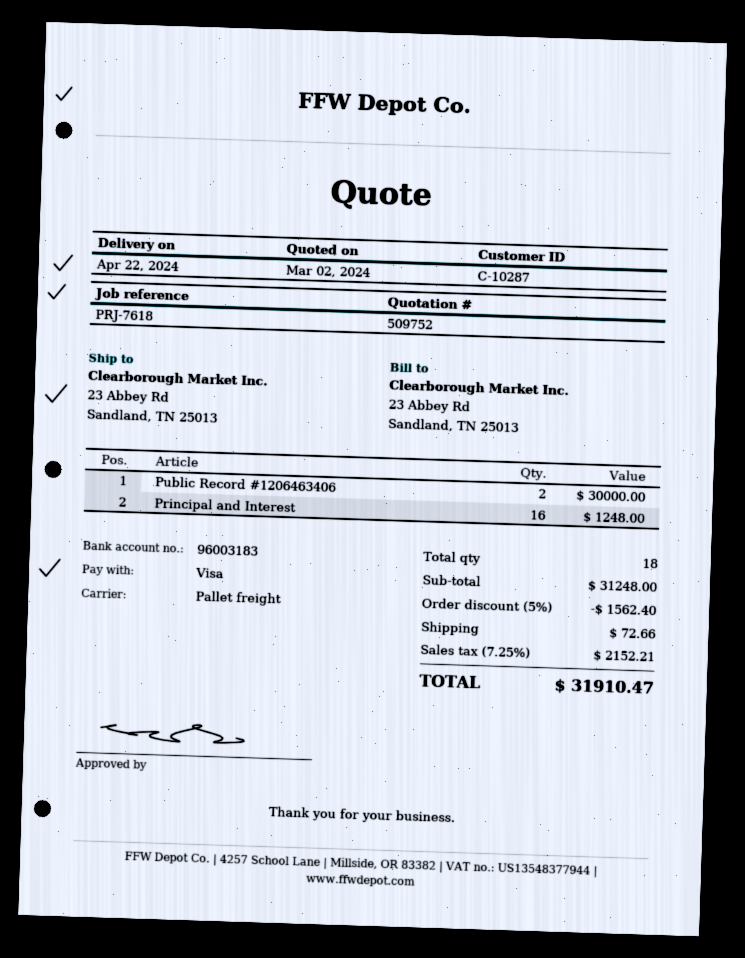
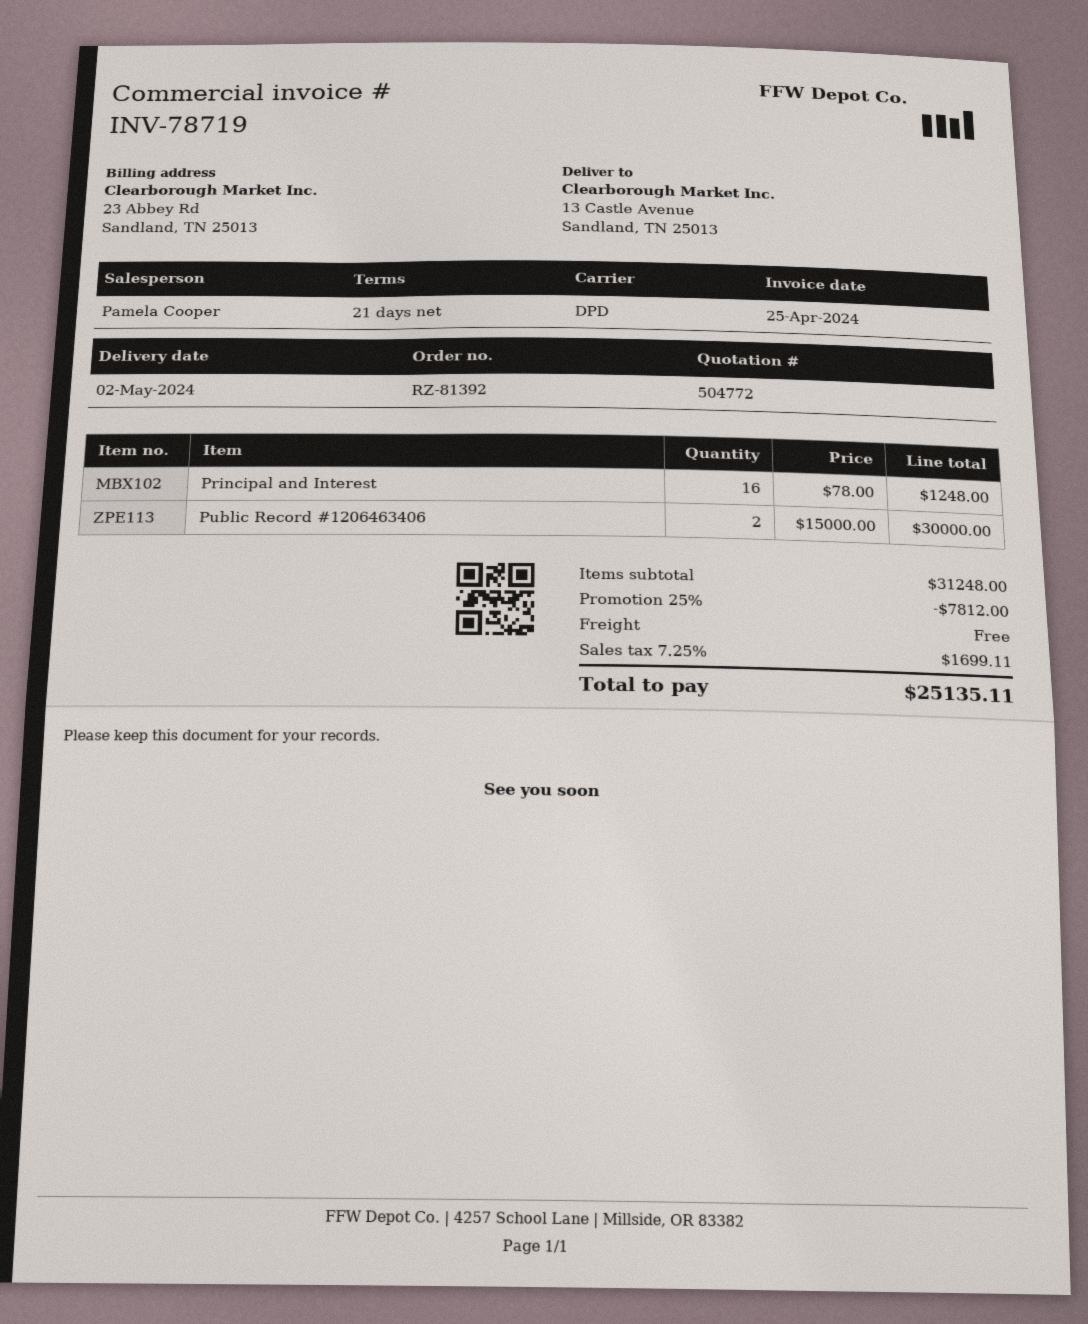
quote number: 509752 -> 504772
delivery date: 2024-04-22 -> 2024-05-02
shipping method: pallet freight -> DPD
ship to: 23 Abbey Rd, Sandland, TN 25013 -> 13 Castle Avenue, Sandland, TN 25013
discount: 5% = 1562.40 -> 25% = 7812.00
shipping: 72.66 -> 0.00
tax: 7.25% = 2152.21 -> 7.25% = 1699.11
total: 31910.47 -> 25135.11

